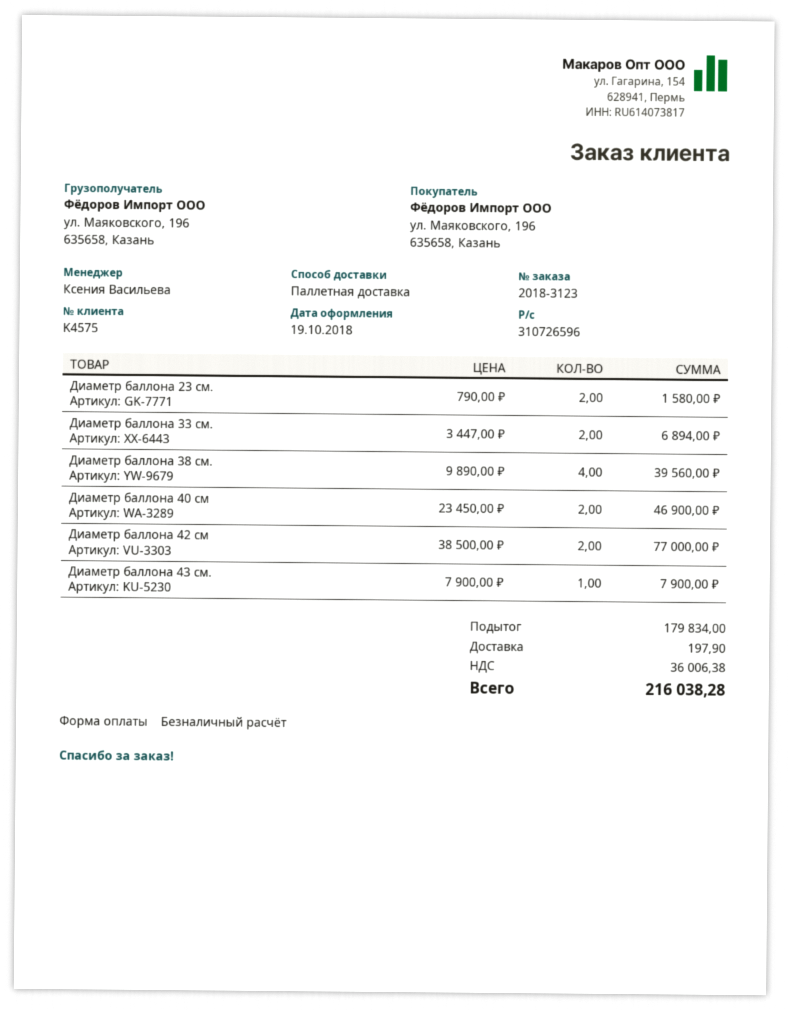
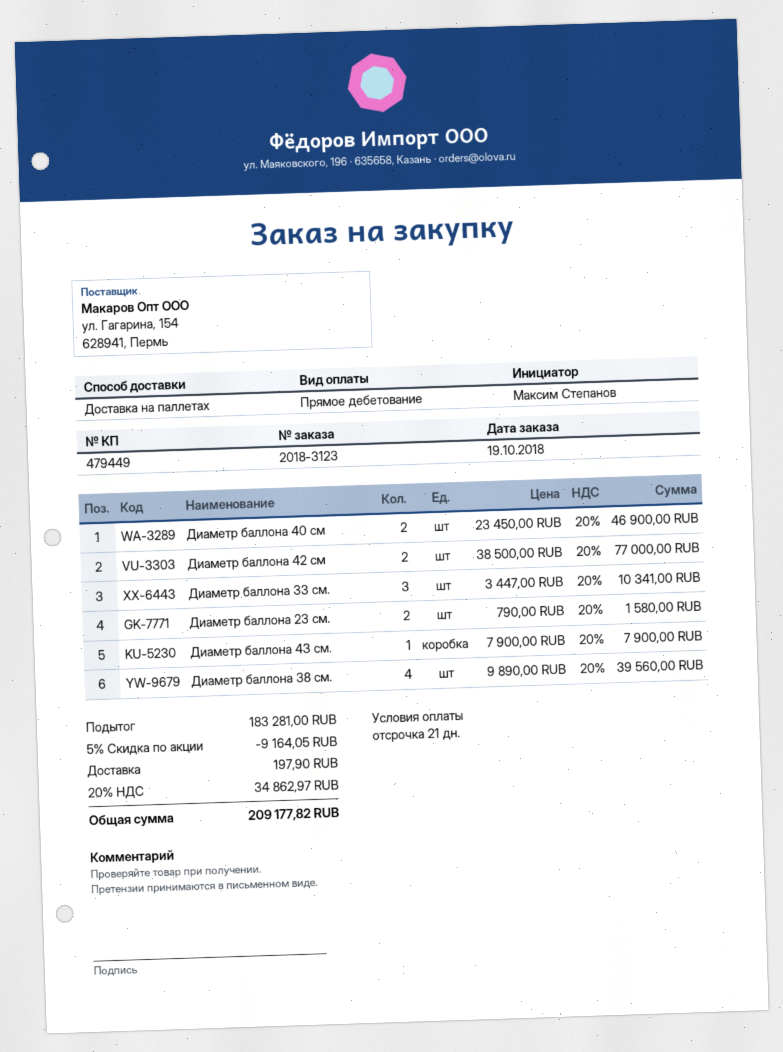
payment method: bank transfer -> direct debit
Диаметр баллона 33 см.: 2 x 3447.00 = 6894.00 -> 3 x 3447.00 = 10341.00
subtotal: 179834.00 -> 183281.00
discount: none -> 5% = 9164.05
tax: 36006.38 -> 34862.97
total: 216038.28 -> 209177.82

